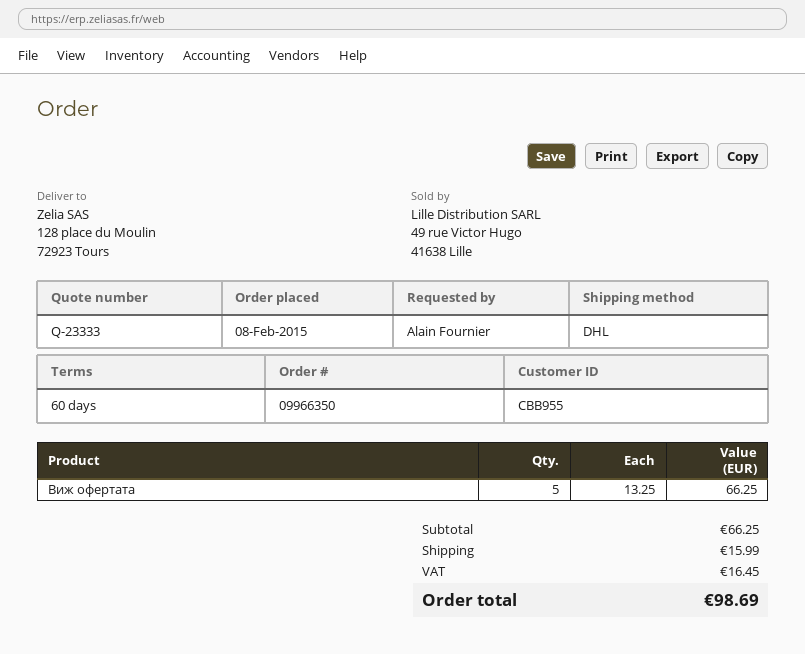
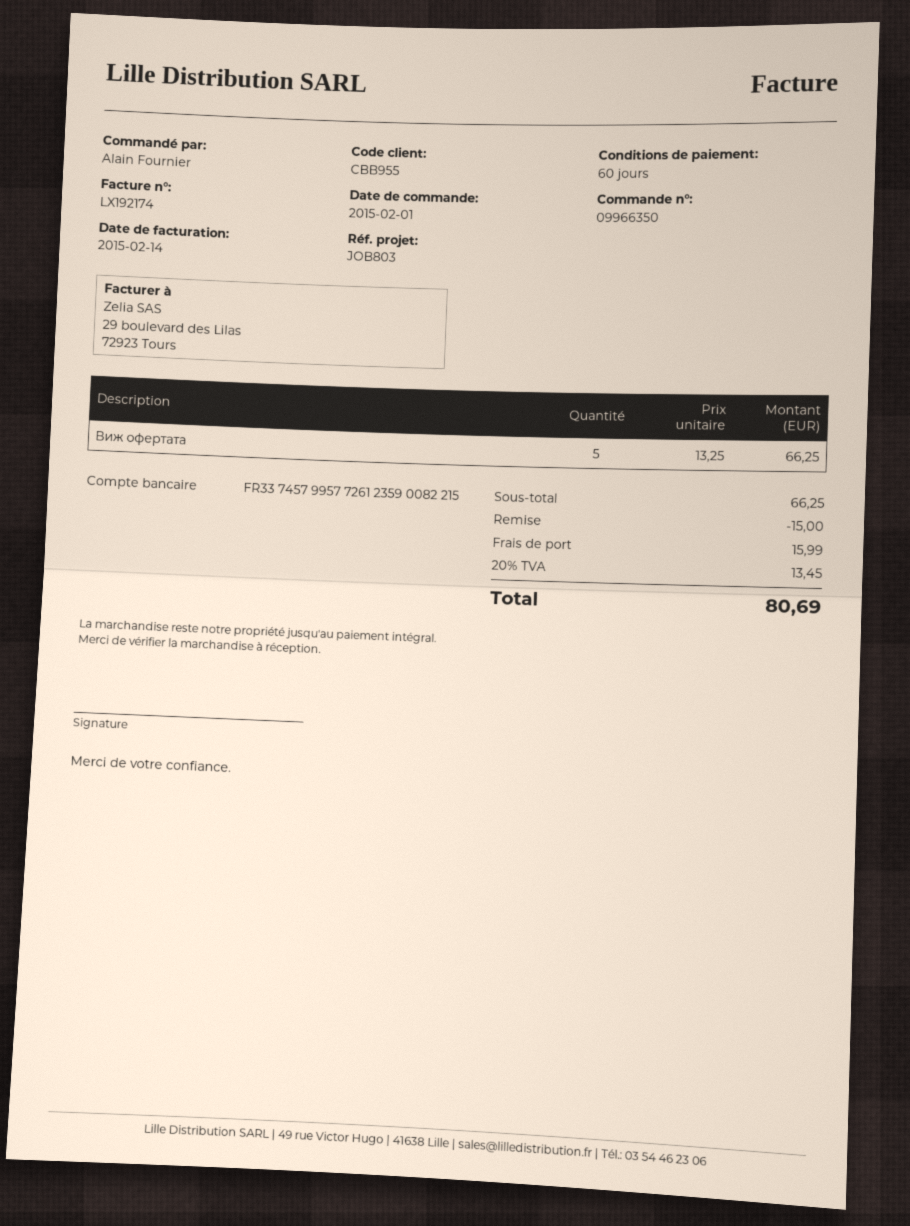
order date: 2015-02-08 -> 2015-02-01
discount: none -> 15.00
tax: 16.45 -> 13.45
total: 98.69 -> 80.69

